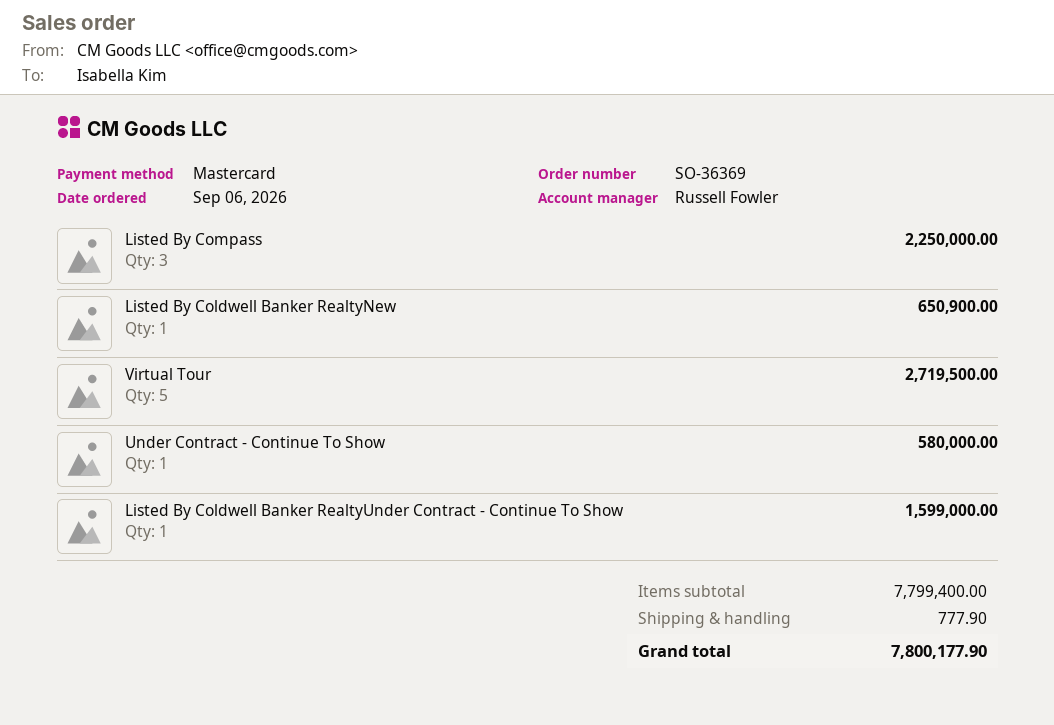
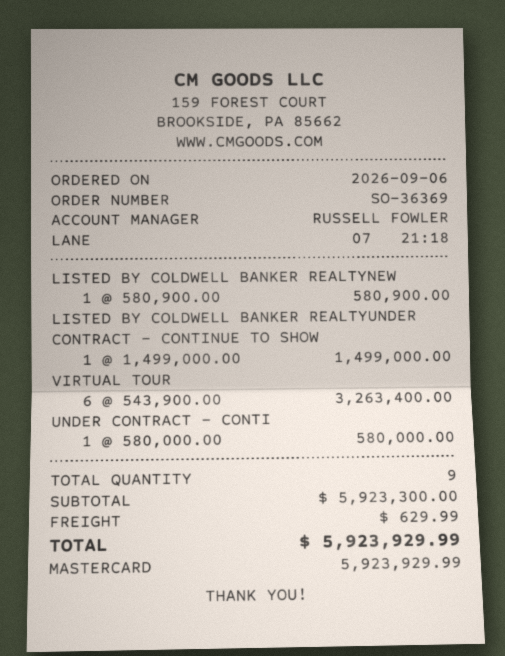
Listed By Compass: 3 for 2250000.00 -> none
Listed By Coldwell Banker RealtyNew: 1 for 650900.00 -> 1 for 580900.00
Virtual Tour: 5 for 2719500.00 -> 6 for 3263400.00
Listed By Coldwell Banker RealtyUnder Contract - Continue To Show: 1 for 1599000.00 -> 1 for 1499000.00
subtotal: 7799400.00 -> 5923300.00
shipping: 777.90 -> 629.99
total: 7800177.90 -> 5923929.99

